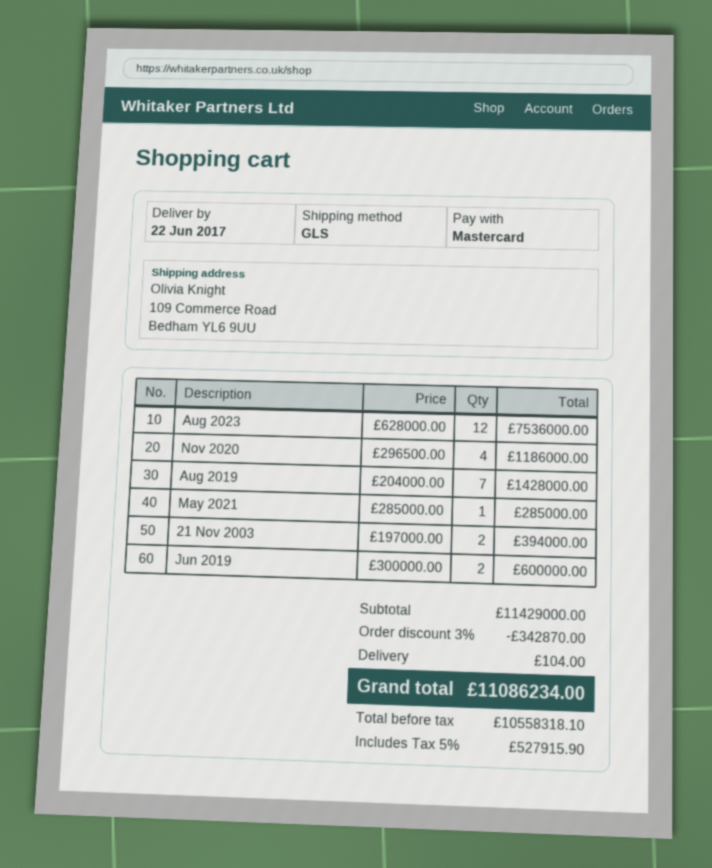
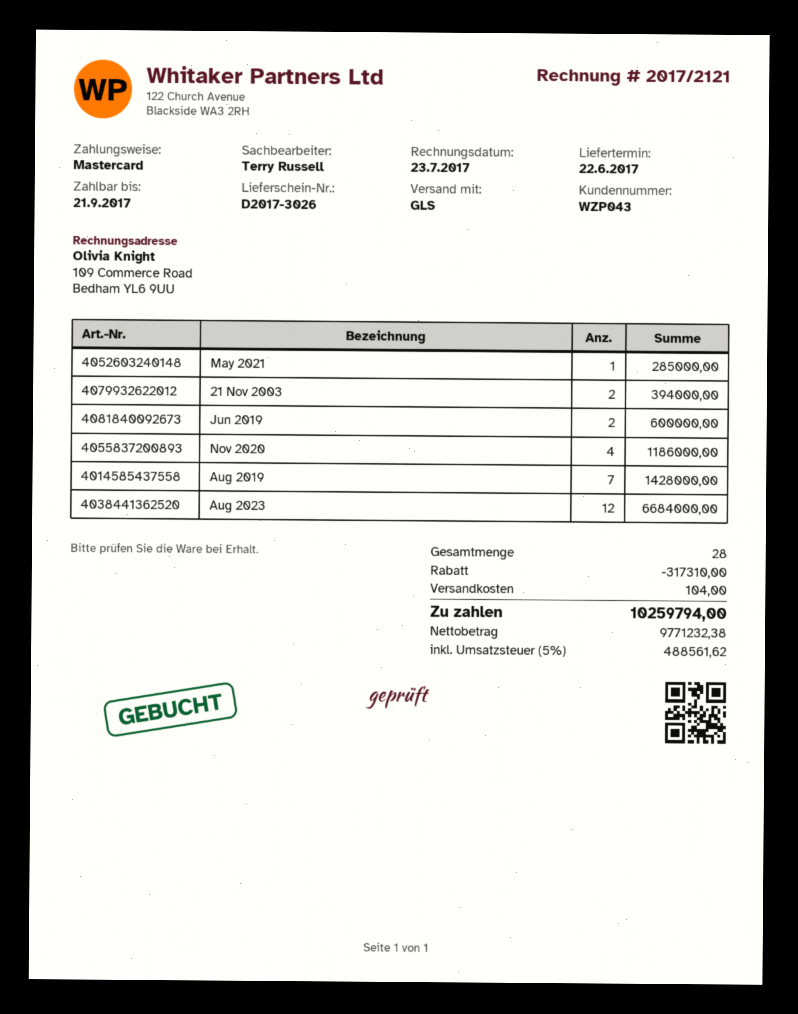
Aug 2023: 12 for 7536000.00 -> 12 for 6684000.00
discount: 342870.00 -> 317310.00
net: 10558318.10 -> 9771232.38
tax: 5% = 527915.90 -> 5% = 488561.62
total: 11086234.00 -> 10259794.00

